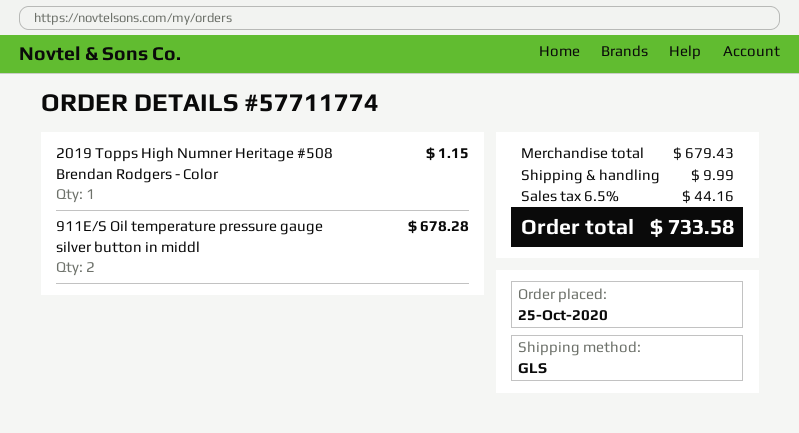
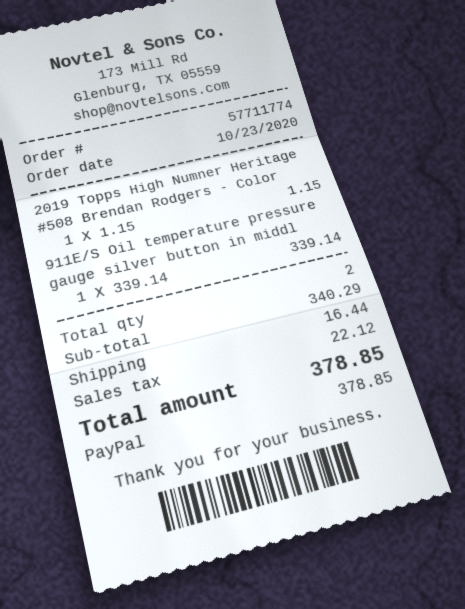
order date: 2020-10-25 -> 2020-10-23
911E/S Oil temperature pressure gauge silver button in middl: 2 for 678.28 -> 1 for 339.14
subtotal: 679.43 -> 340.29
shipping: 9.99 -> 16.44
tax: 44.16 -> 22.12
total: 733.58 -> 378.85

